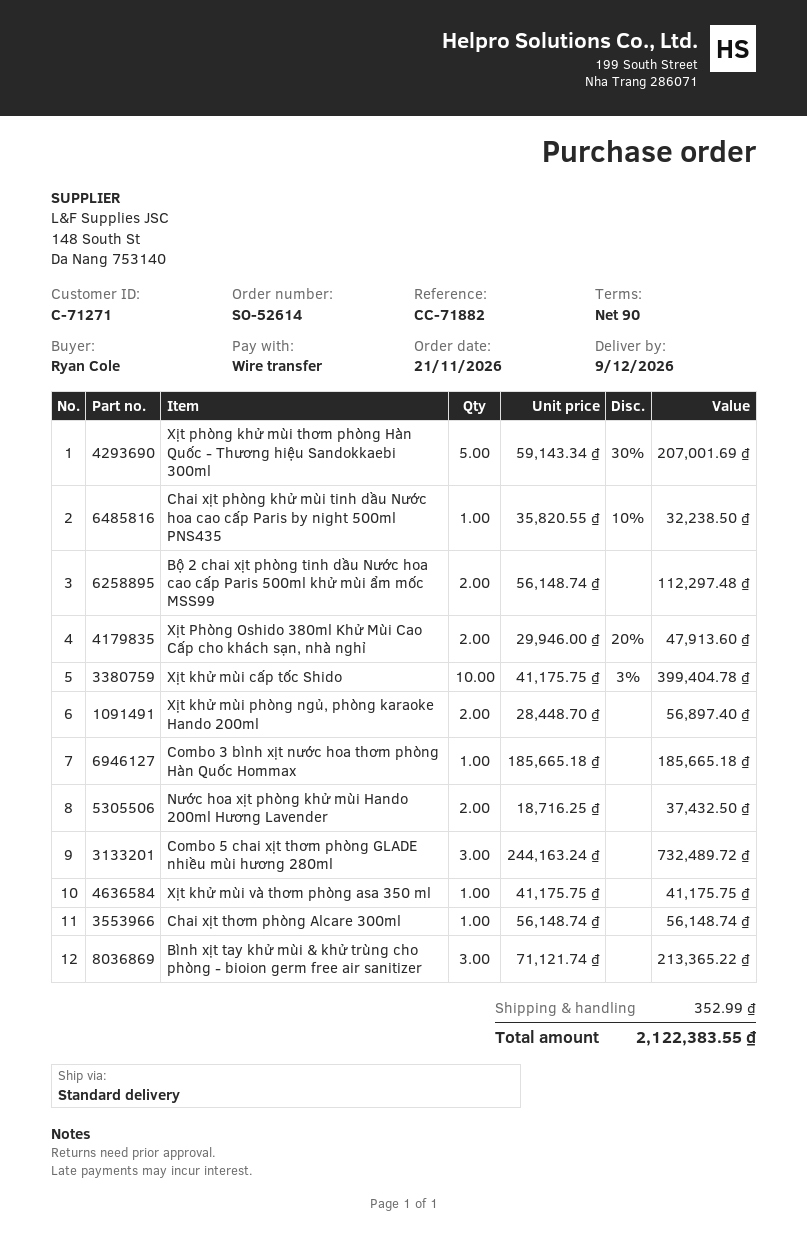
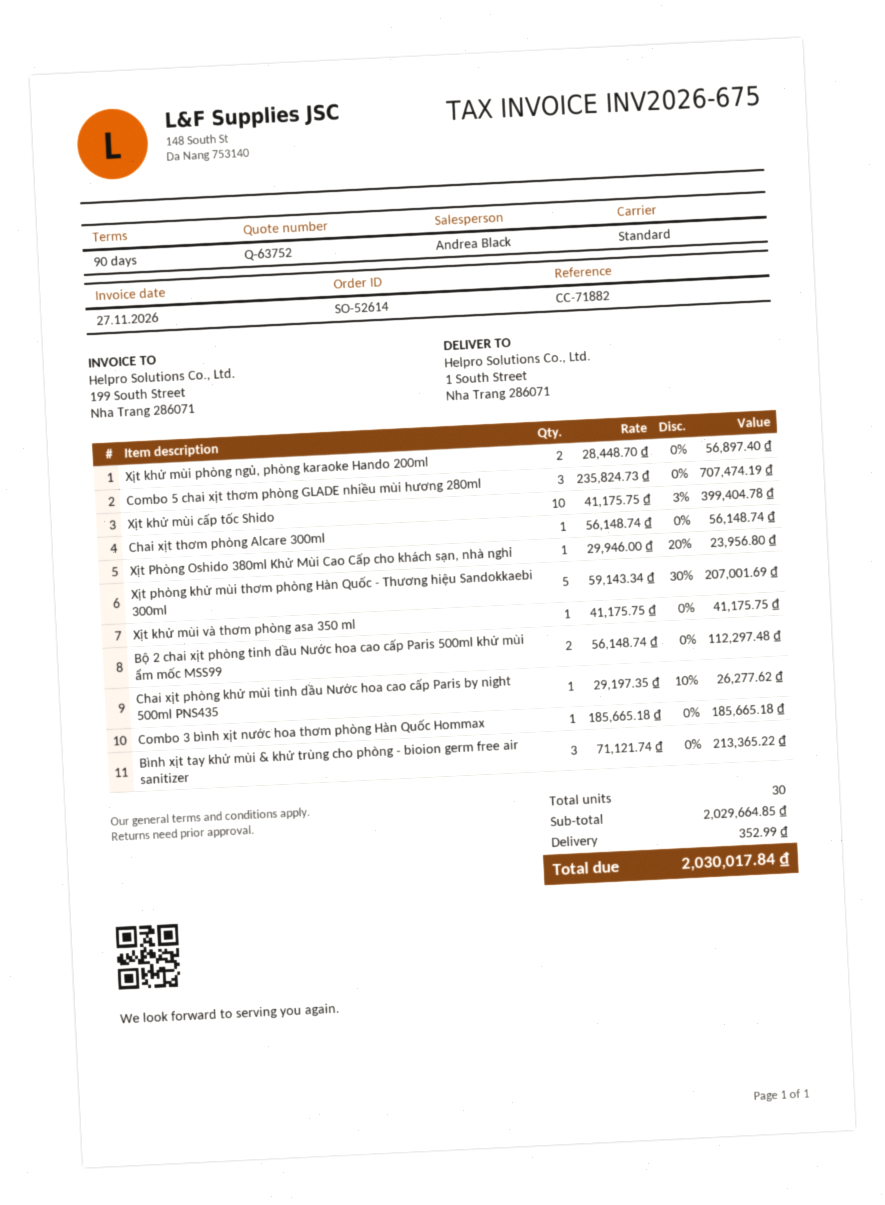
Chai xịt phòng khử mùi tinh dầu Nước hoa cao cấp Paris by night 500ml PNS435: 1 x 35820.55 - 10% = 32238.50 -> 1 x 29197.35 - 10% = 26277.62
Xịt Phòng Oshido 380ml Khử Mùi Cao Cấp cho khách sạn, nhà nghỉ: 2 x 29946.00 - 20% = 47913.60 -> 1 x 29946.00 - 20% = 23956.80
Nước hoa xịt phòng khử mùi Hando 200ml Hương Lavender: 2 x 18716.25 = 37432.50 -> none
Combo 5 chai xịt thơm phòng GLADE nhiều mùi hương 280ml: 3 x 244163.24 = 732489.72 -> 3 x 235824.73 = 707474.19
total: 2122383.55 -> 2030017.84

